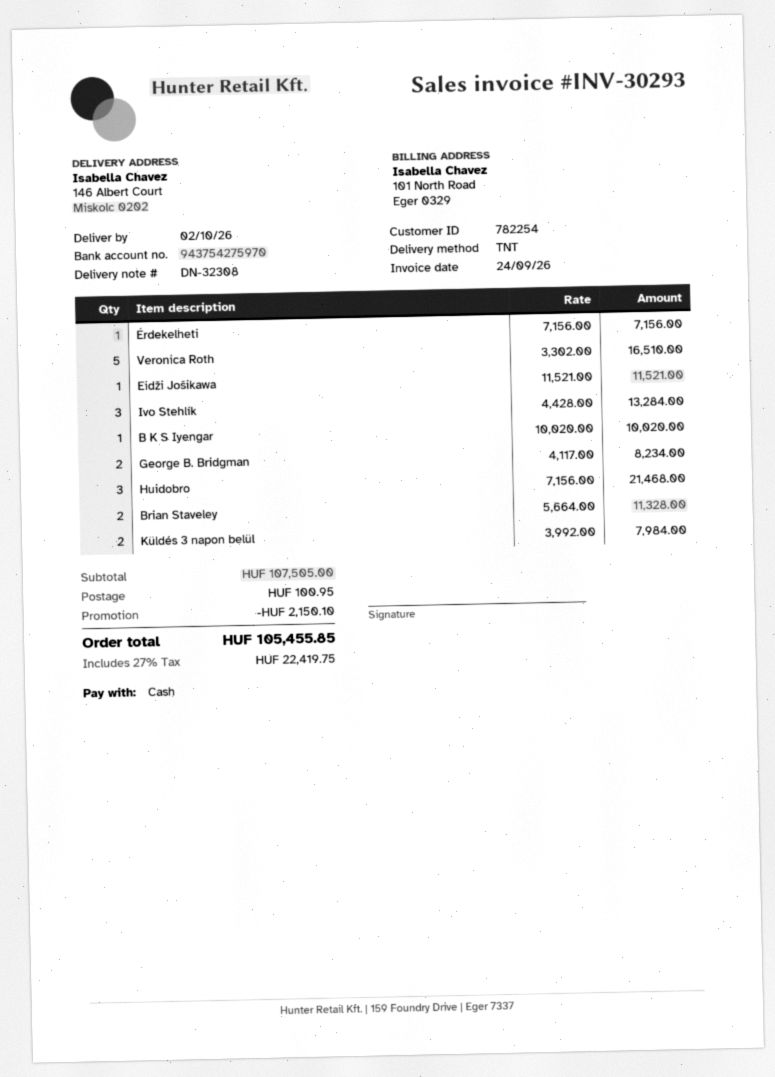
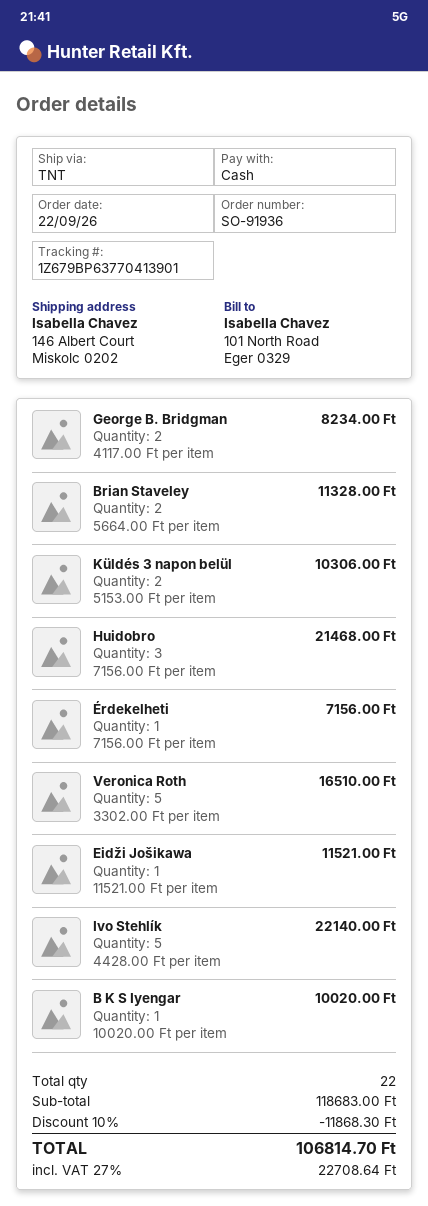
Ivo Stehlík: 3 x 4428.00 = 13284.00 -> 5 x 4428.00 = 22140.00
Küldés 3 napon belül: 2 x 3992.00 = 7984.00 -> 2 x 5153.00 = 10306.00
subtotal: 107505.00 -> 118683.00
discount: 2150.10 -> 11868.30
shipping: 100.95 -> none
tax: 27% = 22419.75 -> 27% = 22708.64
total: 105455.85 -> 106814.70

